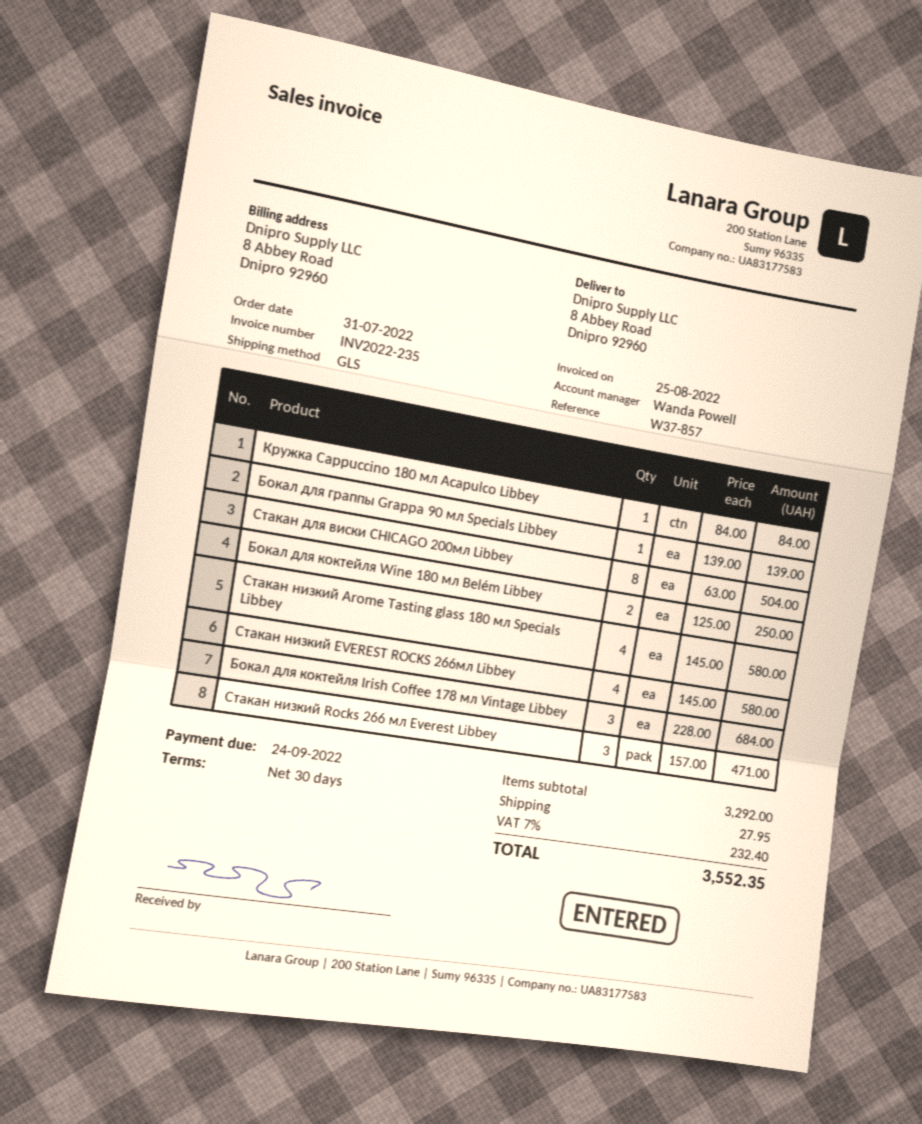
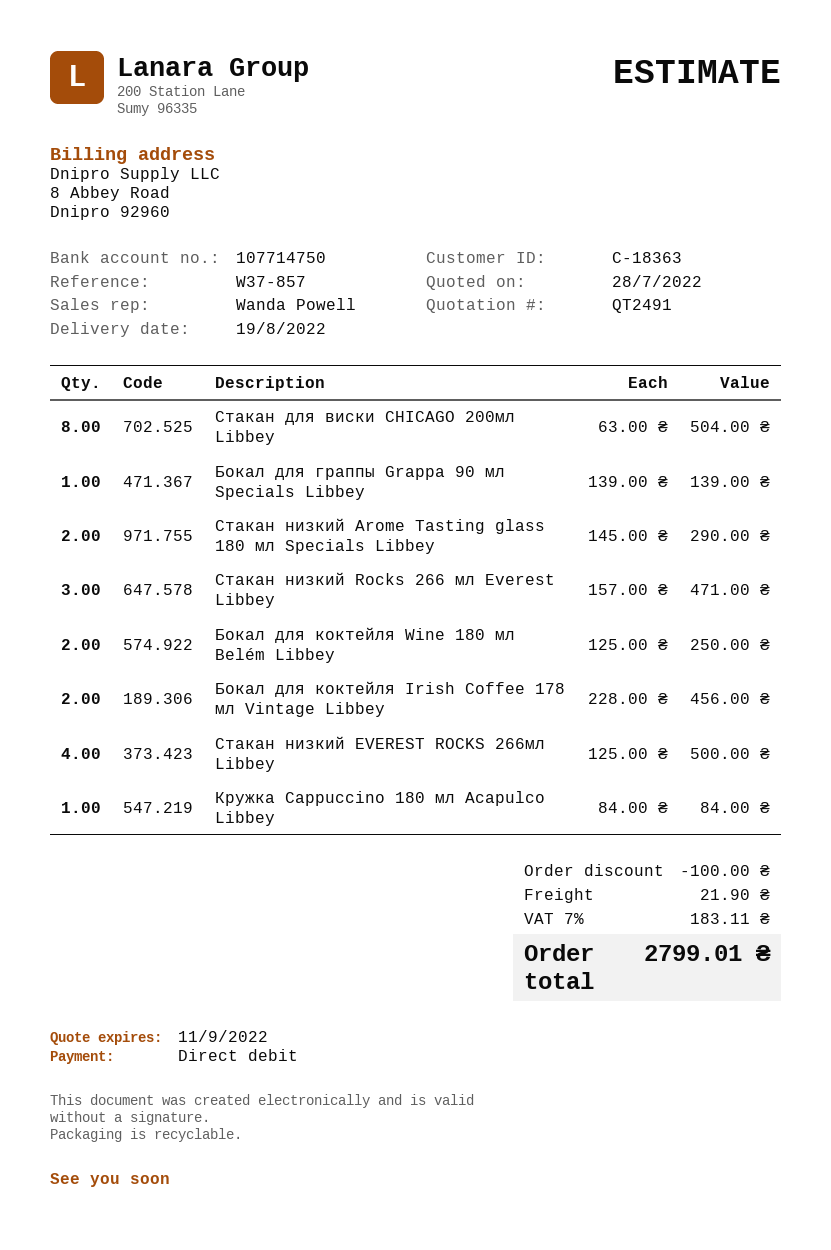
Стакан низкий Arome Tasting glass 180 мл Specials Libbey: 4 x 145.00 = 580.00 -> 2 x 145.00 = 290.00
Стакан низкий EVEREST ROCKS 266мл Libbey: 4 x 145.00 = 580.00 -> 4 x 125.00 = 500.00
Бокал для коктейля Irish Coffee 178 мл Vintage Libbey: 3 x 228.00 = 684.00 -> 2 x 228.00 = 456.00
discount: none -> 100.00
shipping: 27.95 -> 21.90
tax: 7% = 232.40 -> 7% = 183.11
total: 3552.35 -> 2799.01

